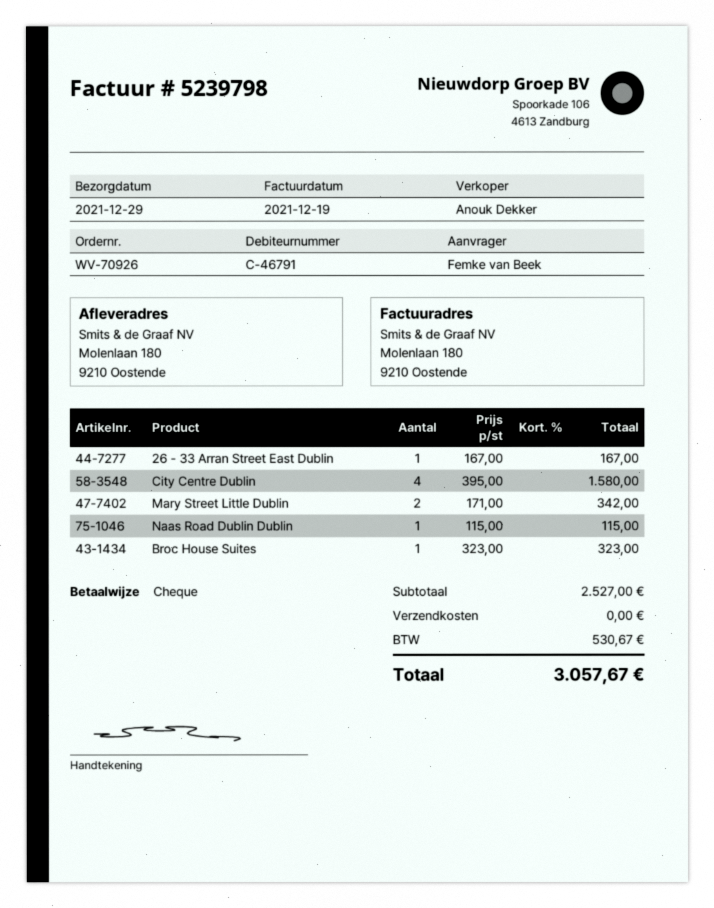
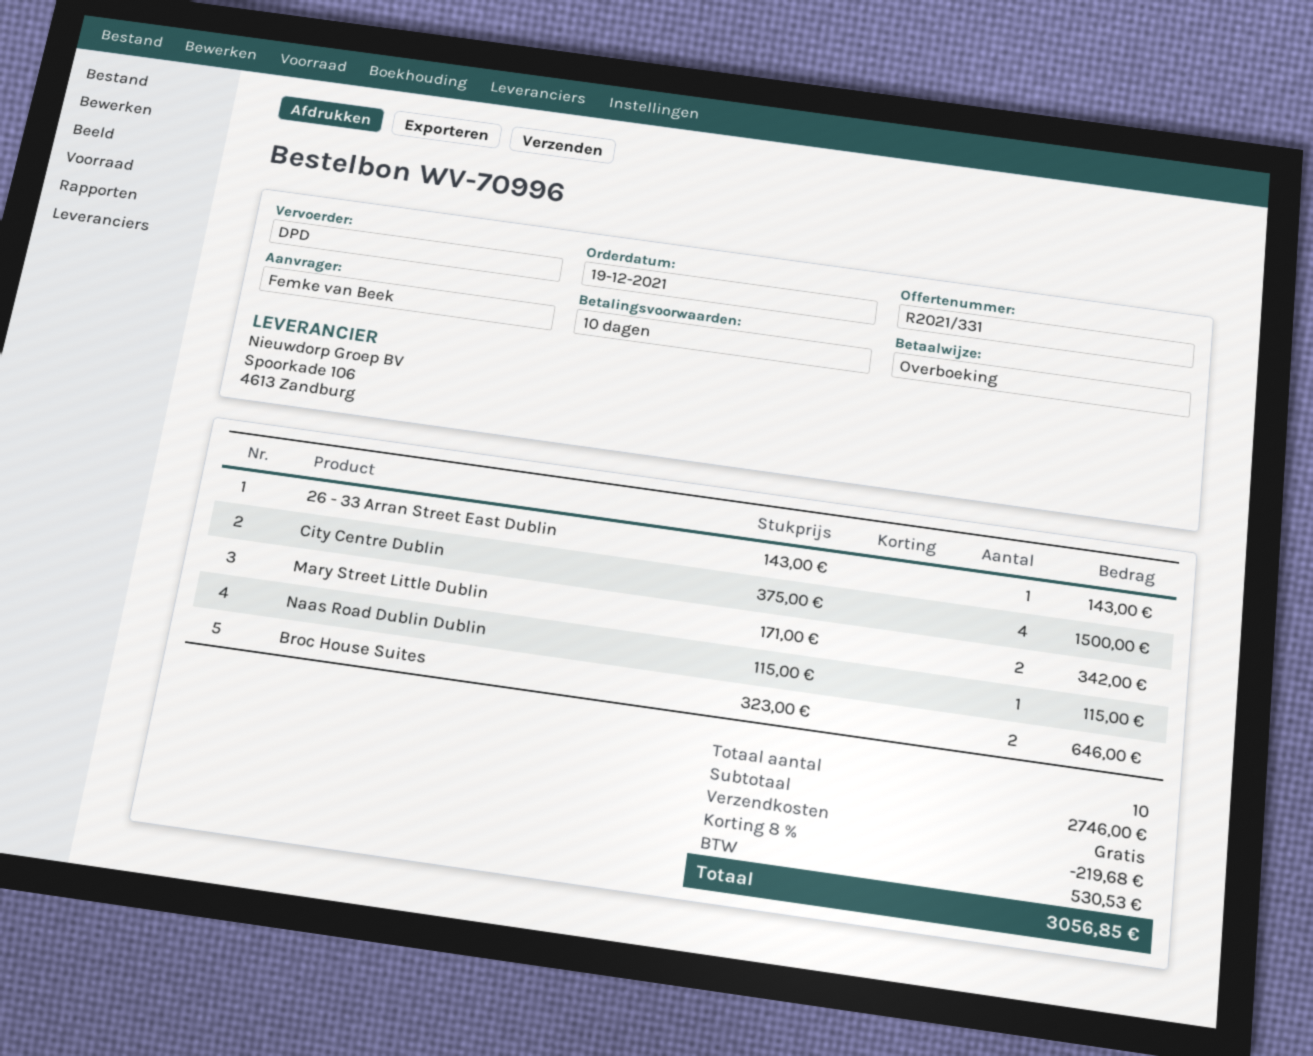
order number: WV-70926 -> WV-70996
payment method: cheque -> bank transfer
26 - 33 Arran Street East Dublin: 1 x 167.00 = 167.00 -> 1 x 143.00 = 143.00
City Centre Dublin: 4 x 395.00 = 1580.00 -> 4 x 375.00 = 1500.00
Broc House Suites: 1 x 323.00 = 323.00 -> 2 x 323.00 = 646.00
subtotal: 2527.00 -> 2746.00
discount: none -> 8% = 219.68
tax: 530.67 -> 530.53
total: 3057.67 -> 3056.85

